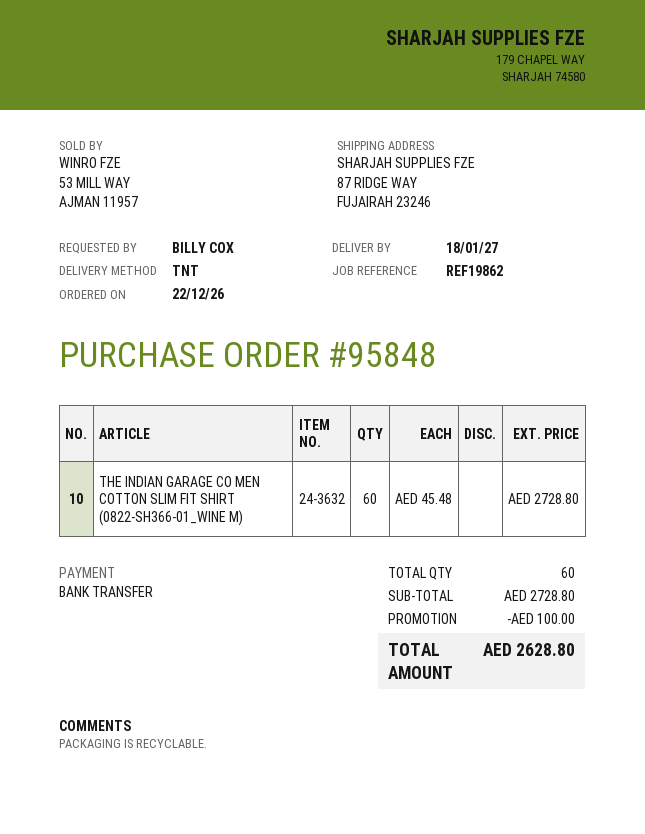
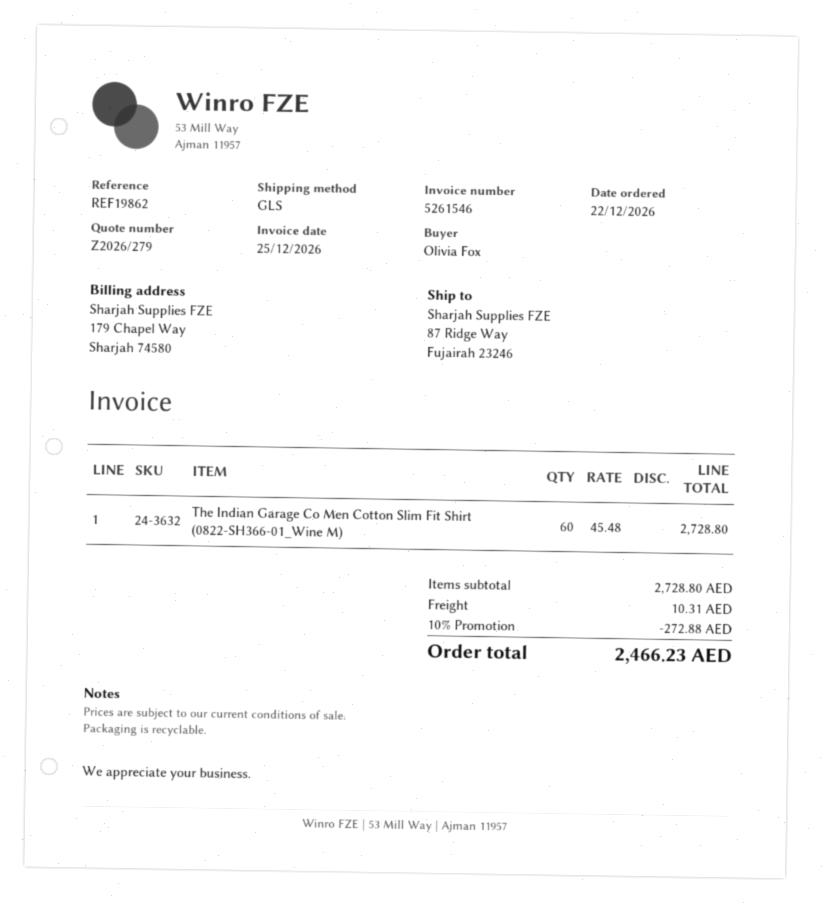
ordered by: BILLY COX -> Olivia Fox
shipping method: TNT -> GLS
discount: 100.00 -> 272.88
shipping: none -> 10.31
total: 2628.80 -> 2466.23

